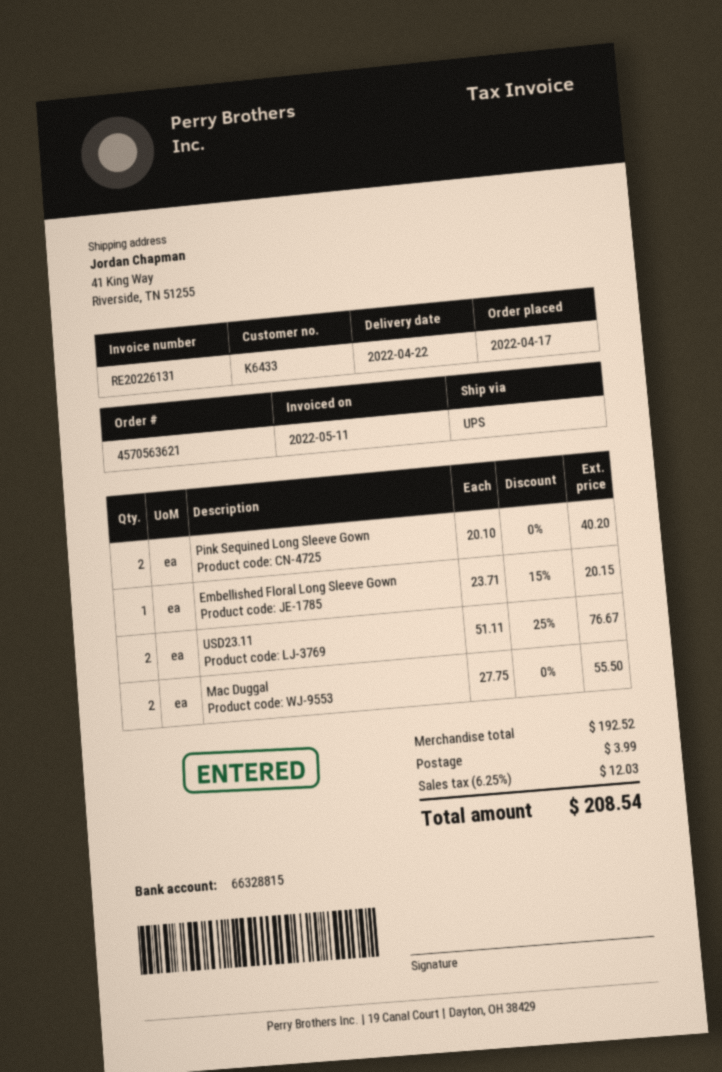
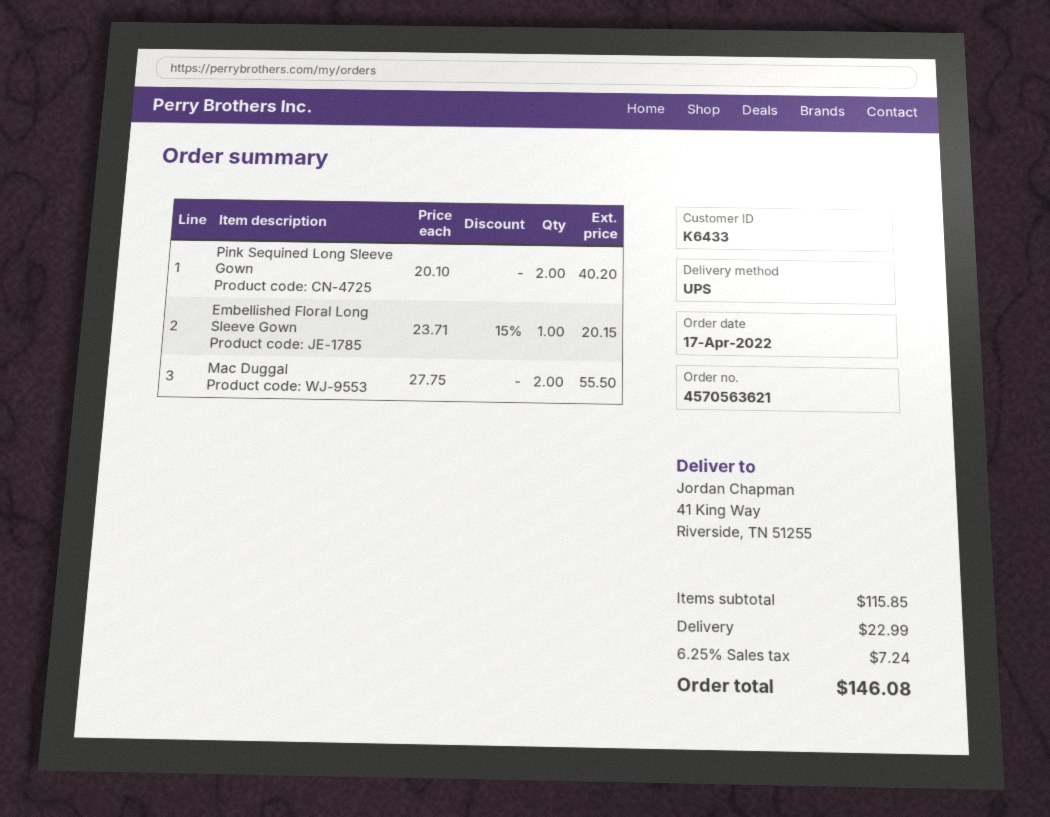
USD23.11: 2 x 51.11 - 25% = 76.67 -> none
subtotal: 192.52 -> 115.85
shipping: 3.99 -> 22.99
tax: 6.25% = 12.03 -> 6.25% = 7.24
total: 208.54 -> 146.08

